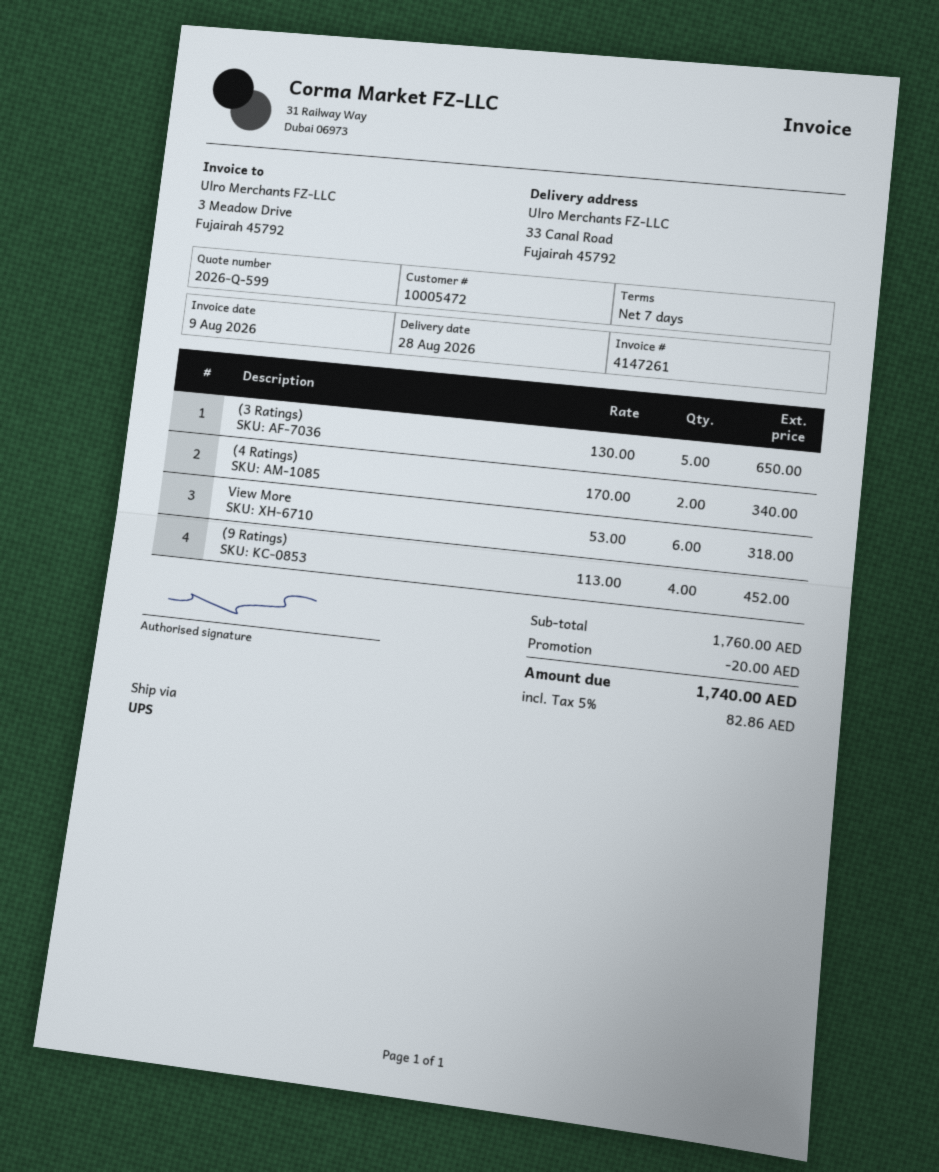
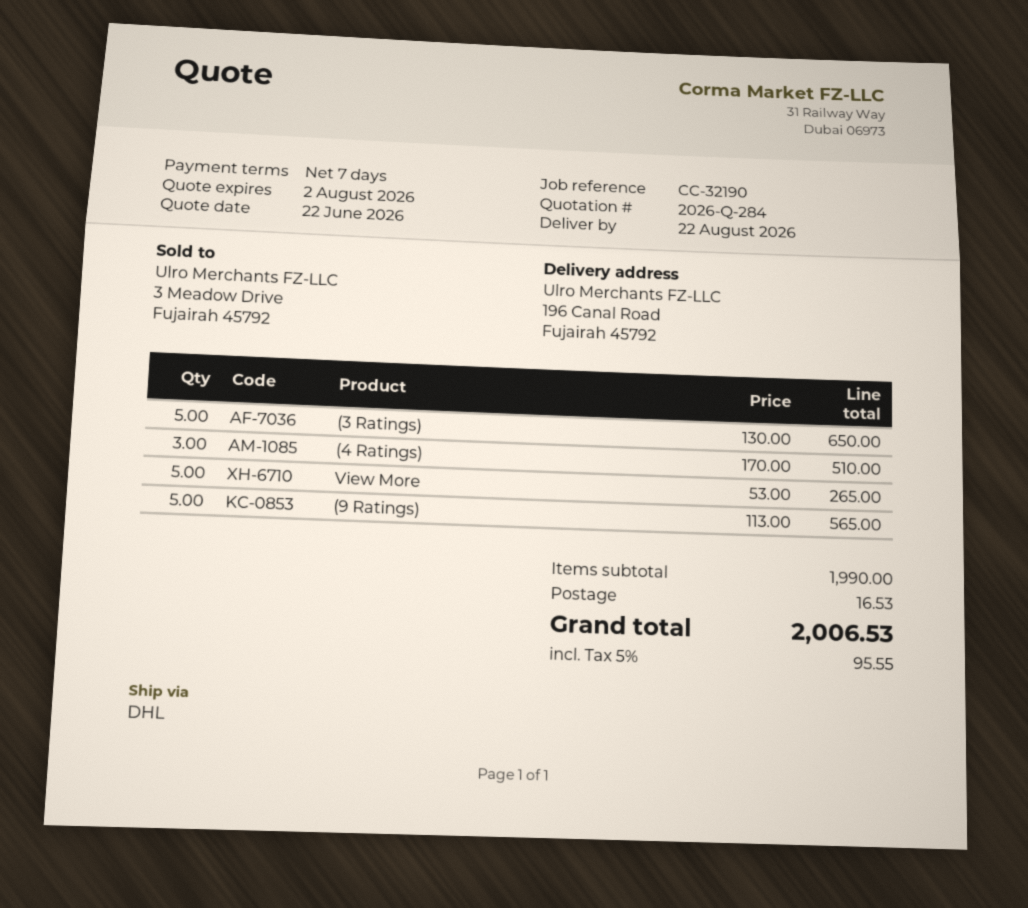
quote number: 2026-Q-599 -> 2026-Q-284
delivery date: 2026-08-28 -> 2026-08-22
shipping method: UPS -> DHL
ship to: 33 Canal Road, Fujairah 45792 -> 196 Canal Road, Fujairah 45792
(4 Ratings): 2 x 170.00 = 340.00 -> 3 x 170.00 = 510.00
View More: 6 x 53.00 = 318.00 -> 5 x 53.00 = 265.00
(9 Ratings): 4 x 113.00 = 452.00 -> 5 x 113.00 = 565.00
subtotal: 1760.00 -> 1990.00
discount: 20.00 -> none
shipping: none -> 16.53
tax: 5% = 82.86 -> 5% = 95.55
total: 1740.00 -> 2006.53

